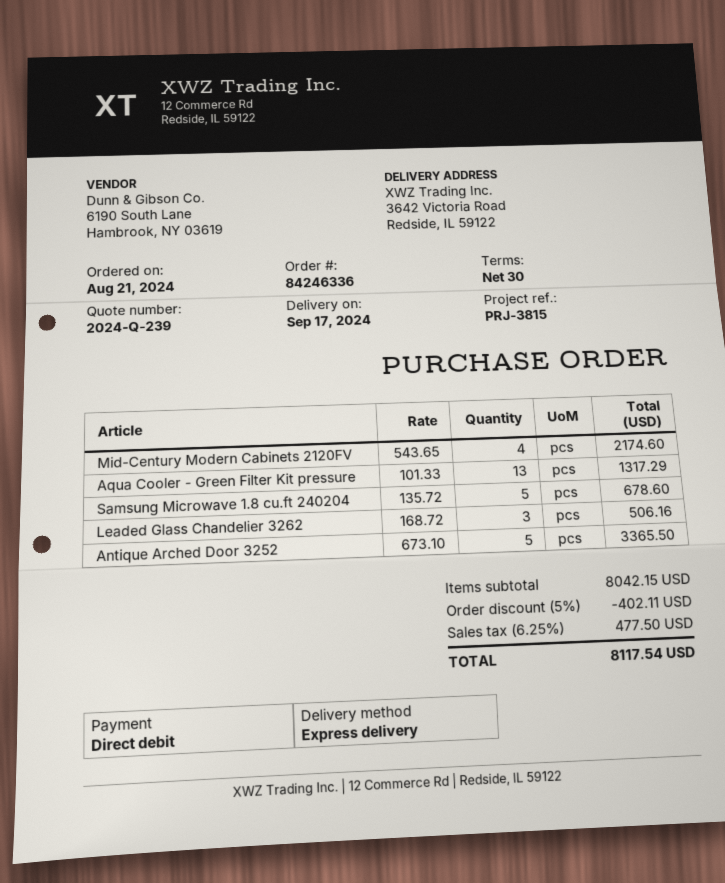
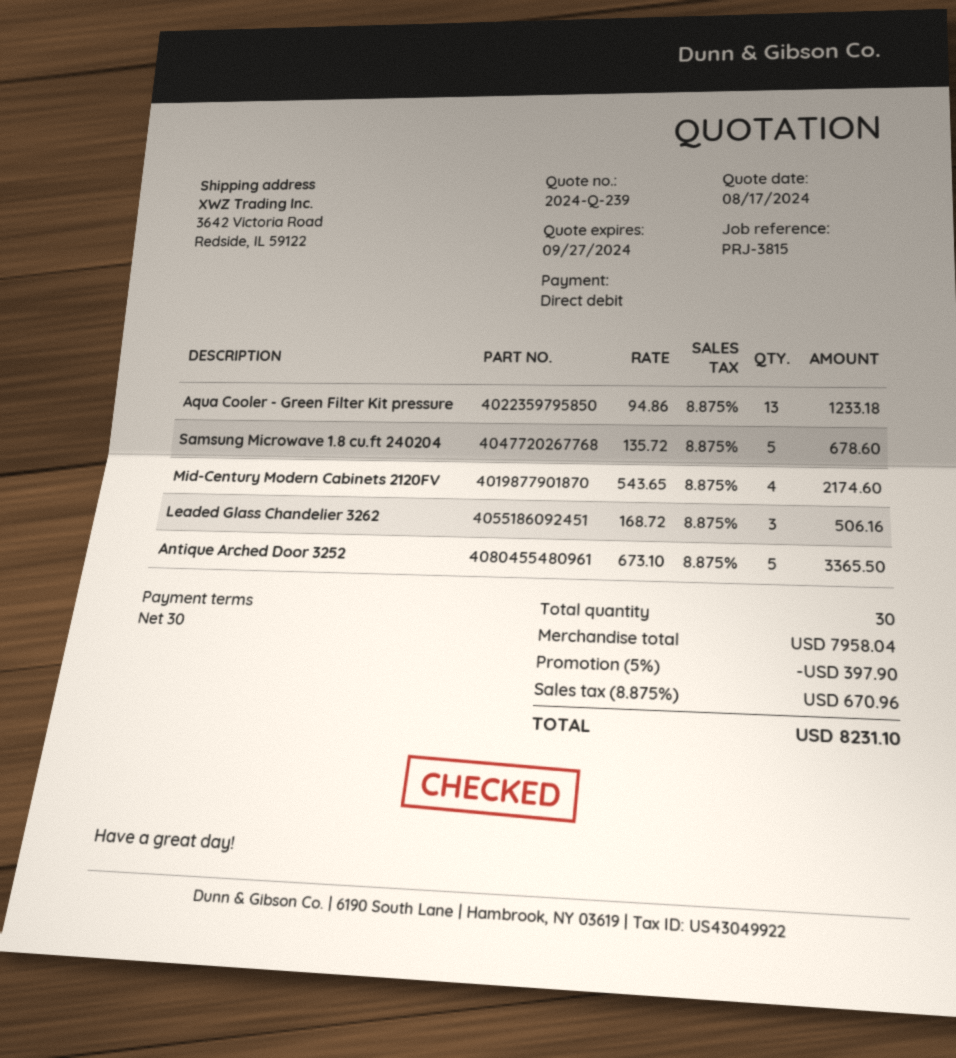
Aqua Cooler - Green Filter Kit pressure: 13 x 101.33 = 1317.29 -> 13 x 94.86 = 1233.18
subtotal: 8042.15 -> 7958.04
discount: 5% = 402.11 -> 5% = 397.90
tax: 6.25% = 477.50 -> 8.875% = 670.96
total: 8117.54 -> 8231.10

